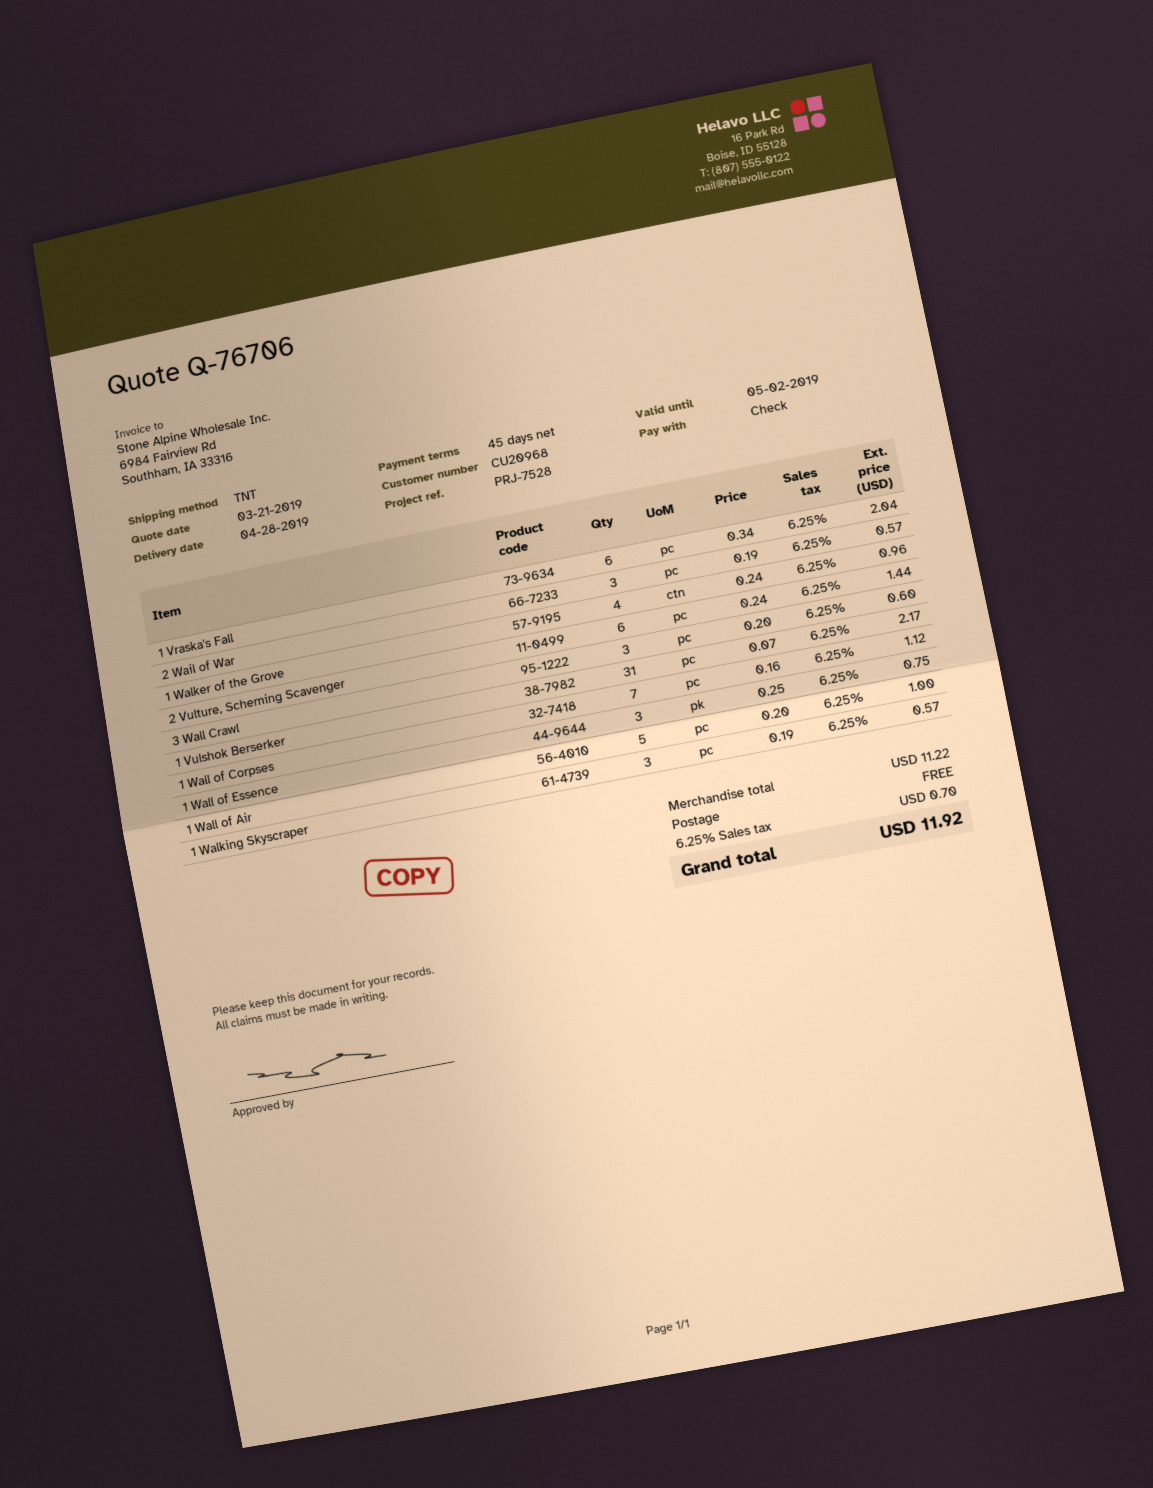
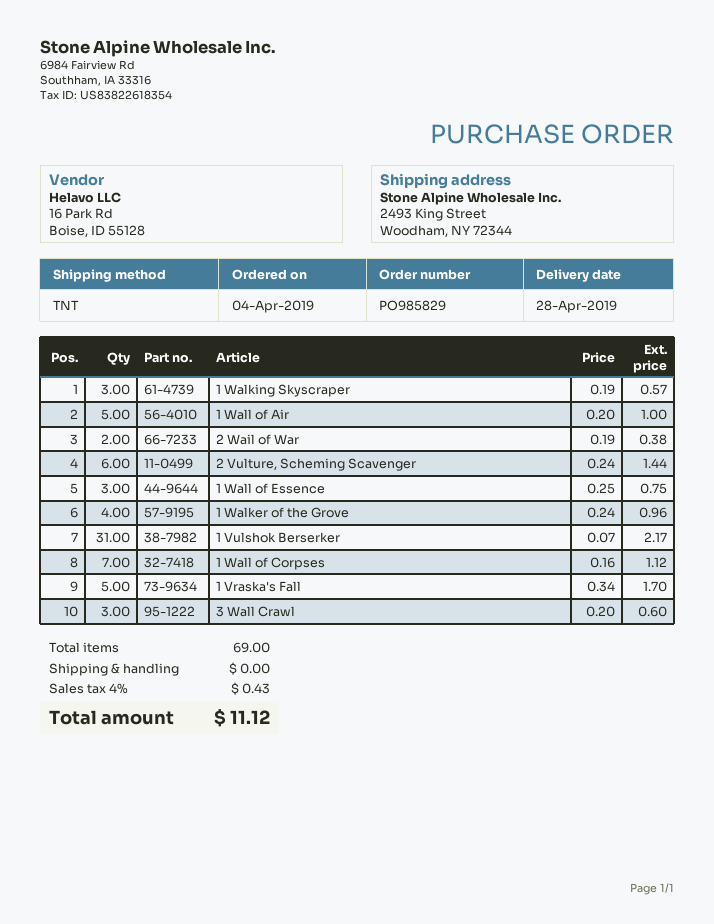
1 Vraska's Fall: 6 x 0.34 = 2.04 -> 5 x 0.34 = 1.70
2 Wail of War: 3 x 0.19 = 0.57 -> 2 x 0.19 = 0.38
tax: 6.25% = 0.70 -> 4% = 0.43
total: 11.92 -> 11.12

